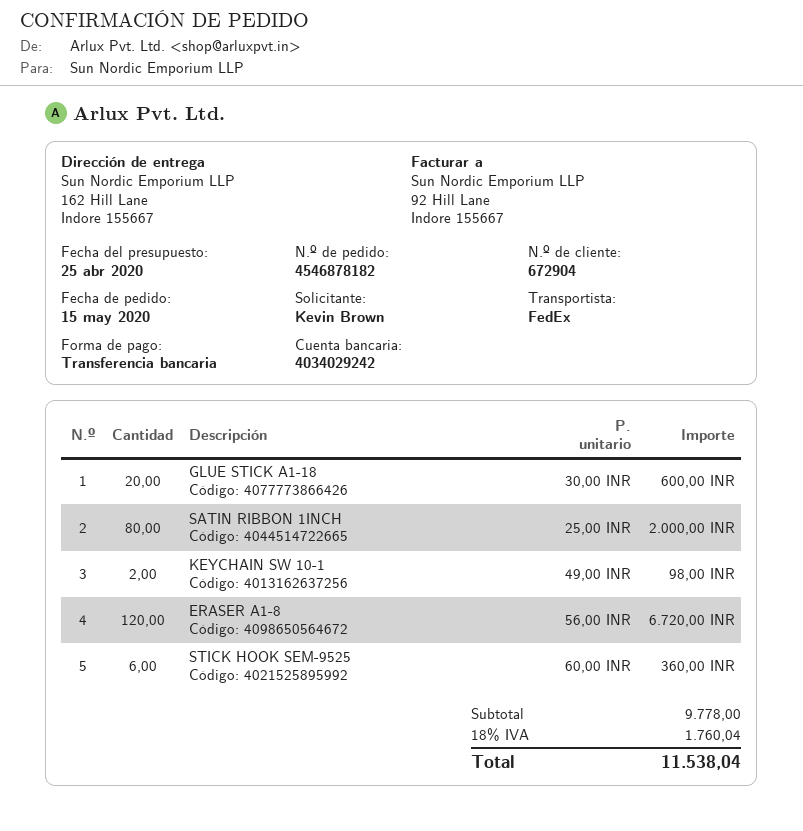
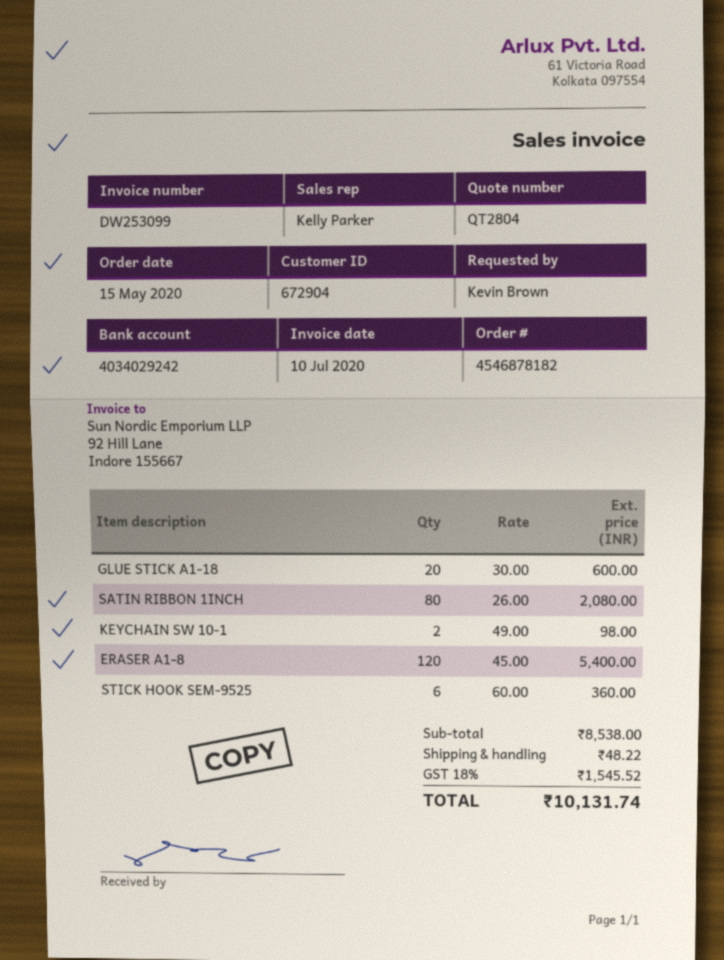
SATIN RIBBON 1INCH: 80 x 25.00 = 2000.00 -> 80 x 26.00 = 2080.00
ERASER A1-8: 120 x 56.00 = 6720.00 -> 120 x 45.00 = 5400.00
subtotal: 9778.00 -> 8538.00
shipping: none -> 48.22
tax: 18% = 1760.04 -> 18% = 1545.52
total: 11538.04 -> 10131.74

